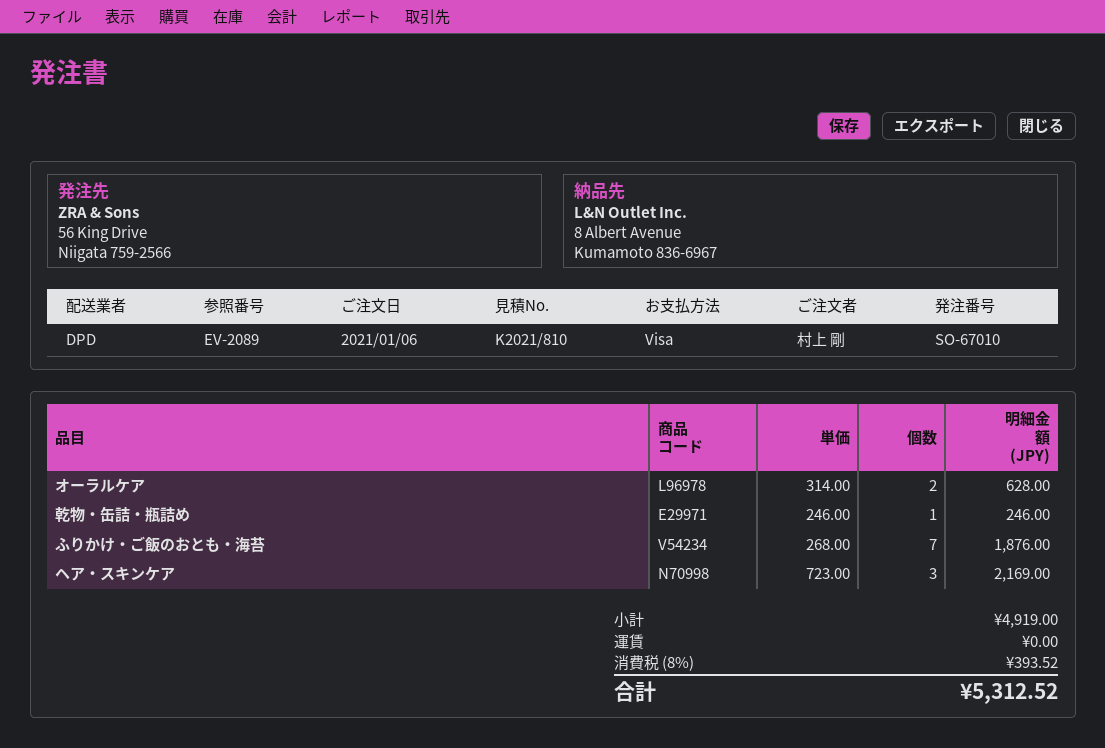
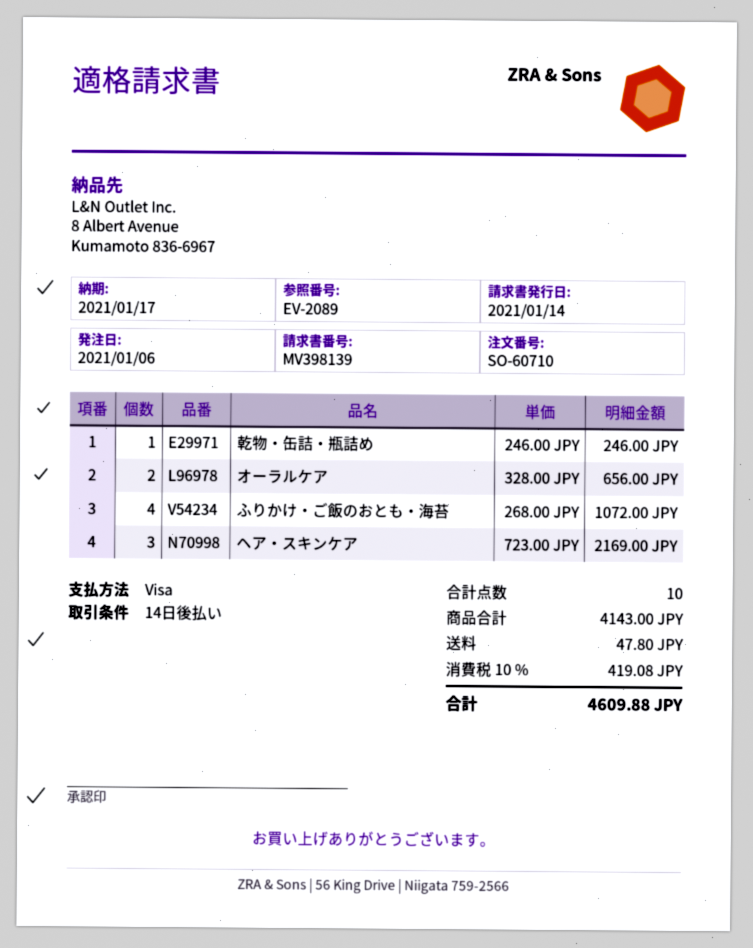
order number: SO-67010 -> SO-60710
オーラルケア: 2 x 314.00 = 628.00 -> 2 x 328.00 = 656.00
ふりかけ・ご飯のおとも・海苔: 7 x 268.00 = 1876.00 -> 4 x 268.00 = 1072.00
subtotal: 4919.00 -> 4143.00
shipping: 0.00 -> 47.80
tax: 8% = 393.52 -> 10% = 419.08
total: 5312.52 -> 4609.88

